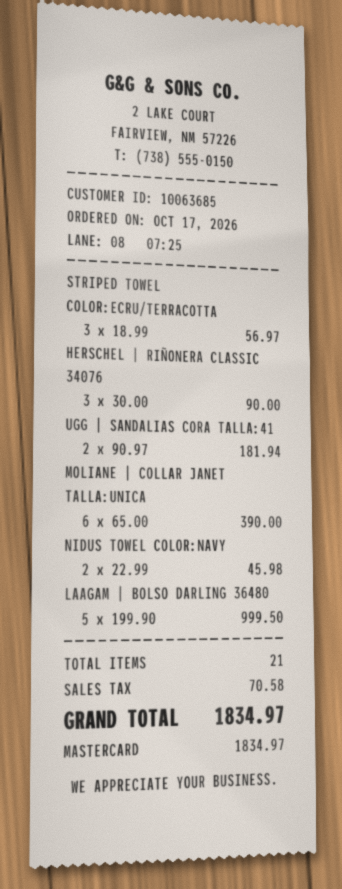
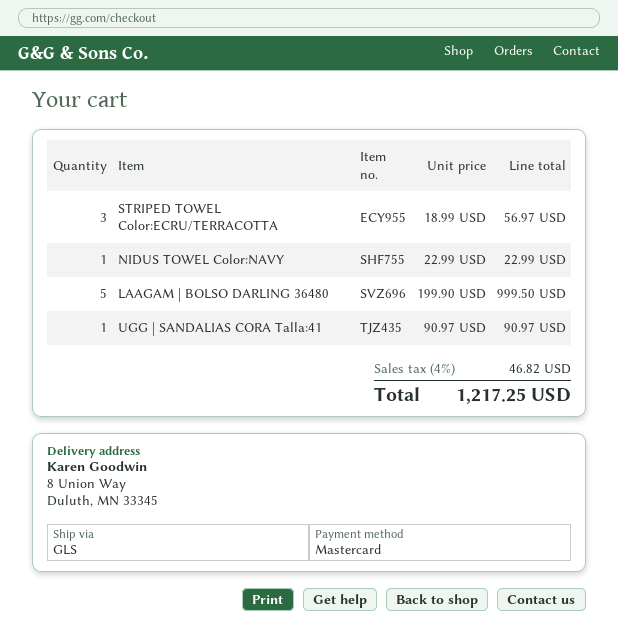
HERSCHEL | RIÑONERA CLASSIC 34076: 3 x 30.00 = 90.00 -> none
UGG | SANDALIAS CORA TALLA:41: 2 x 90.97 = 181.94 -> 1 x 90.97 = 90.97
MOLIANE | COLLAR JANET TALLA:UNICA: 6 x 65.00 = 390.00 -> none
NIDUS TOWEL COLOR:NAVY: 2 x 22.99 = 45.98 -> 1 x 22.99 = 22.99
tax: 70.58 -> 46.82
total: 1834.97 -> 1217.25

